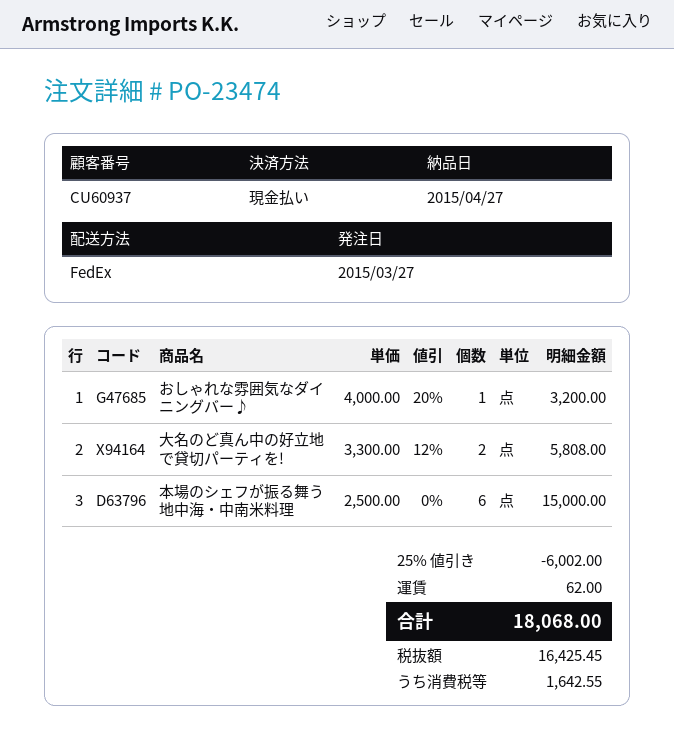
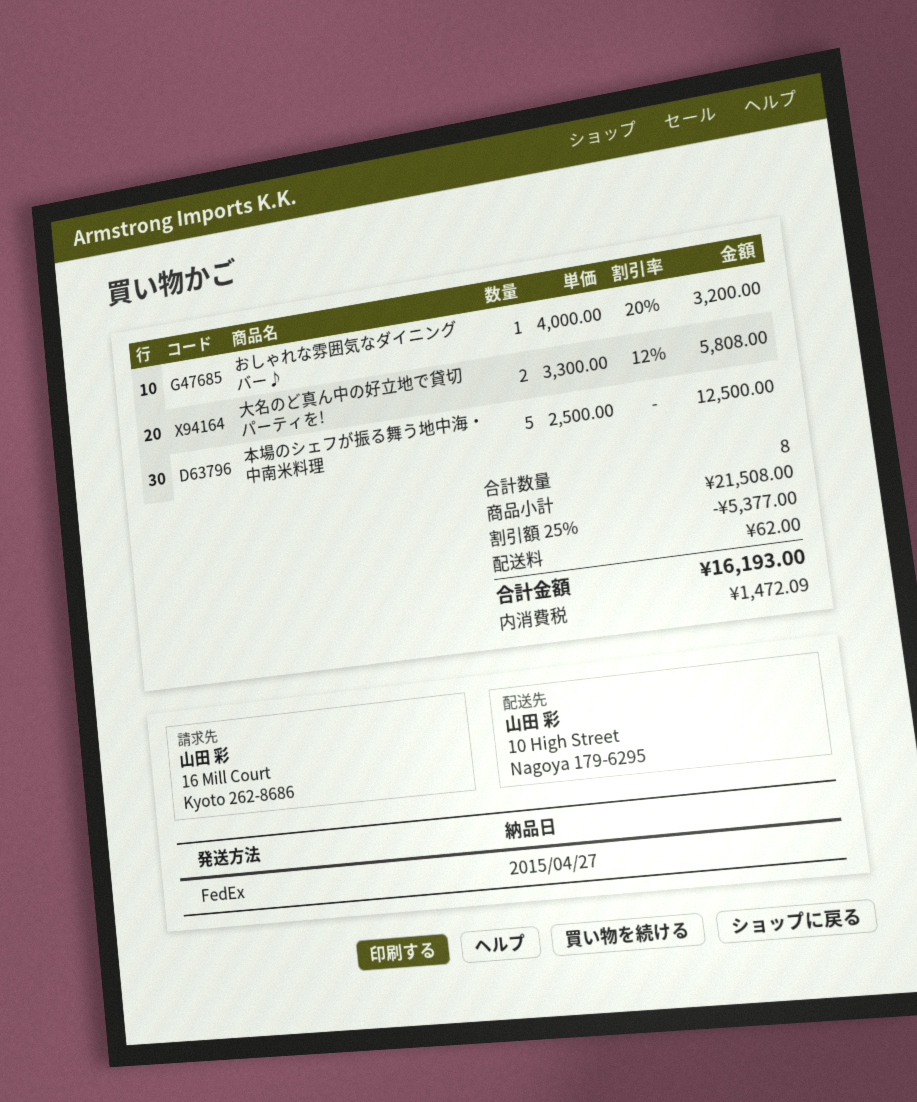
本場のシェフが振る舞う地中海・中南米料理: 6 x 2500.00 = 15000.00 -> 5 x 2500.00 = 12500.00
discount: 25% = 6002.00 -> 25% = 5377.00
tax: 1642.55 -> 1472.09
total: 18068.00 -> 16193.00

